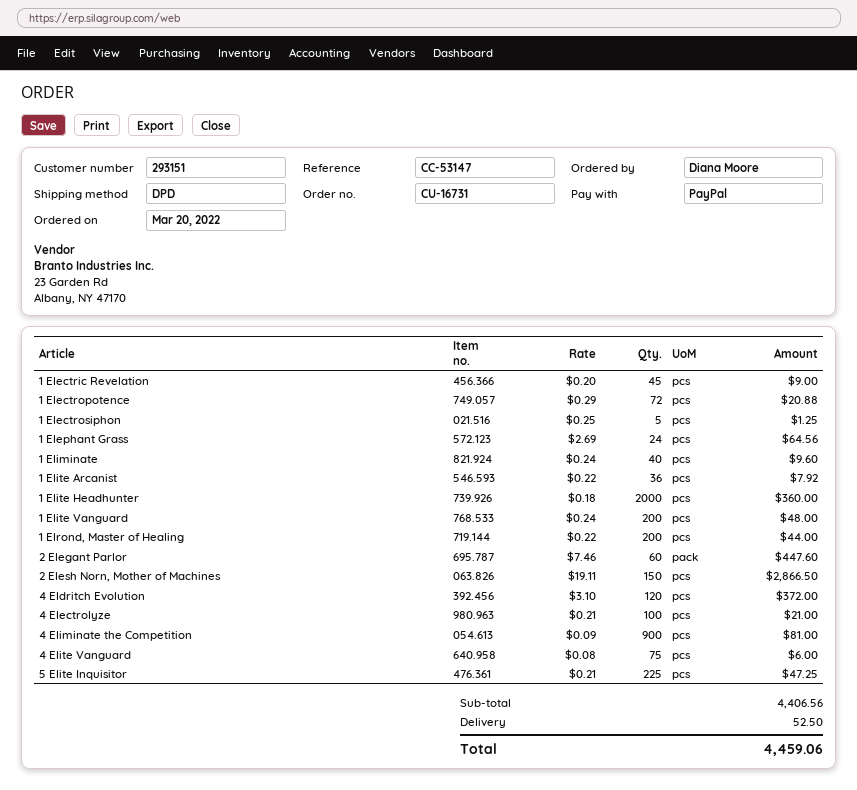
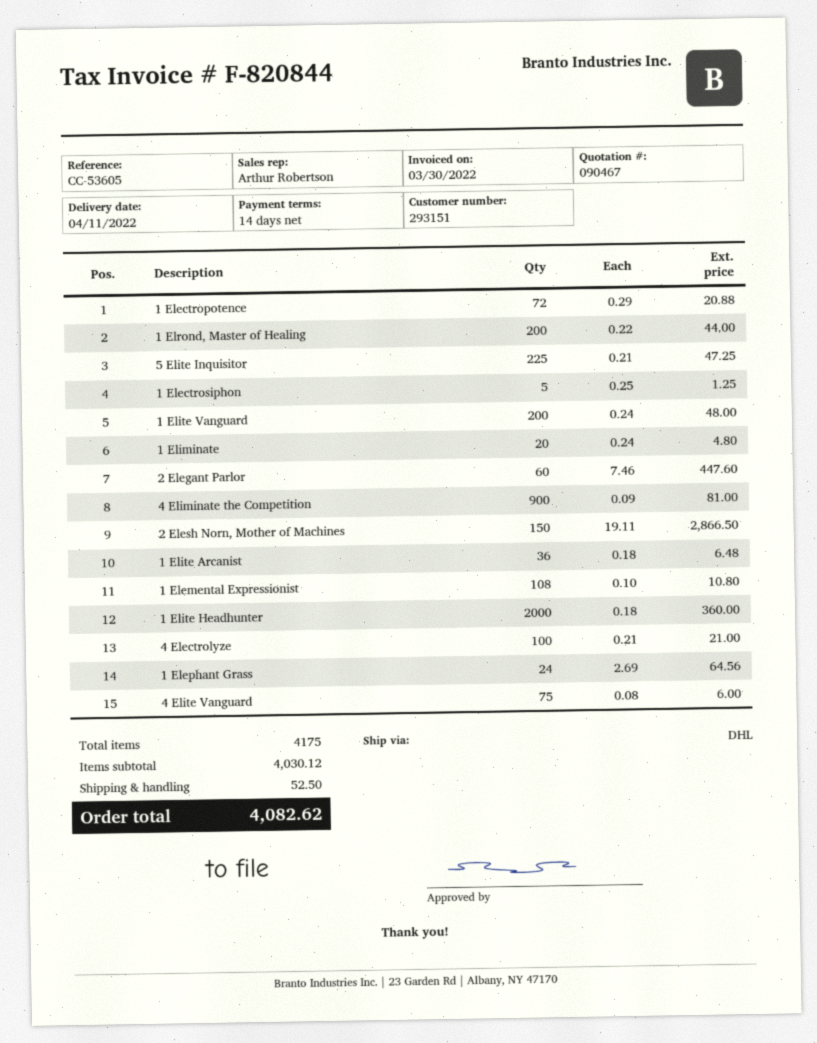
reference: CC-53147 -> CC-53605
shipping method: DPD -> DHL
1 Electric Revelation: 45 x 0.20 = 9.00 -> none
1 Eliminate: 40 x 0.24 = 9.60 -> 20 x 0.24 = 4.80
1 Elite Arcanist: 36 x 0.22 = 7.92 -> 36 x 0.18 = 6.48
4 Eldritch Evolution: 120 x 3.10 = 372.00 -> none
1 Elemental Expressionist: none -> 108 x 0.10 = 10.80
subtotal: 4406.56 -> 4030.12
total: 4459.06 -> 4082.62

